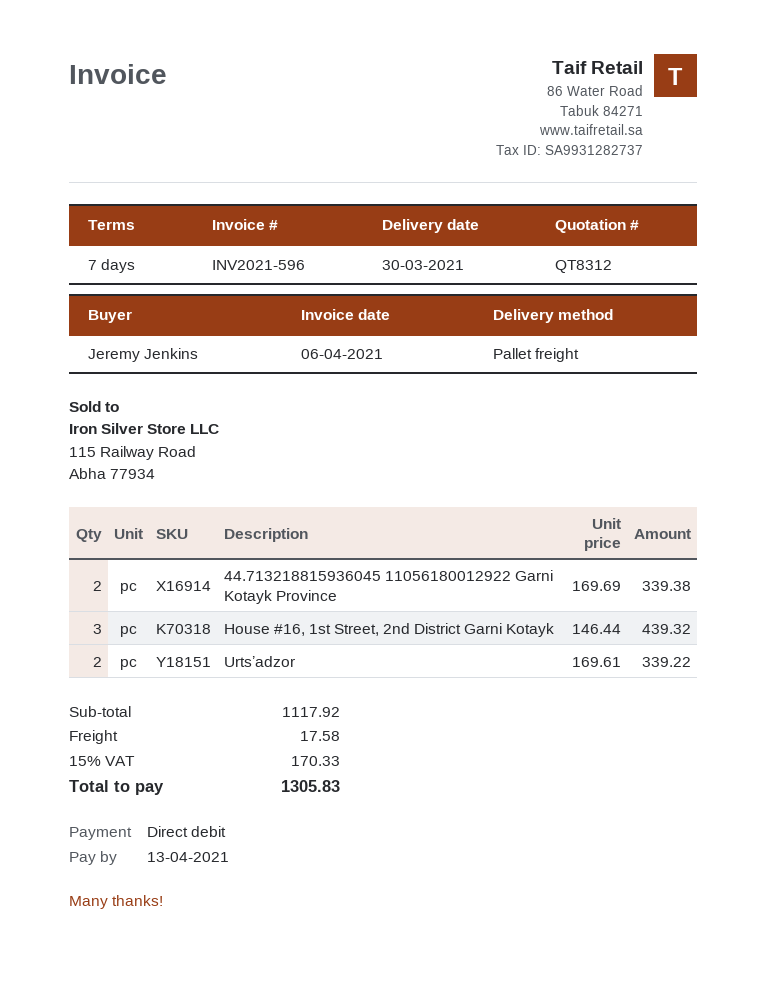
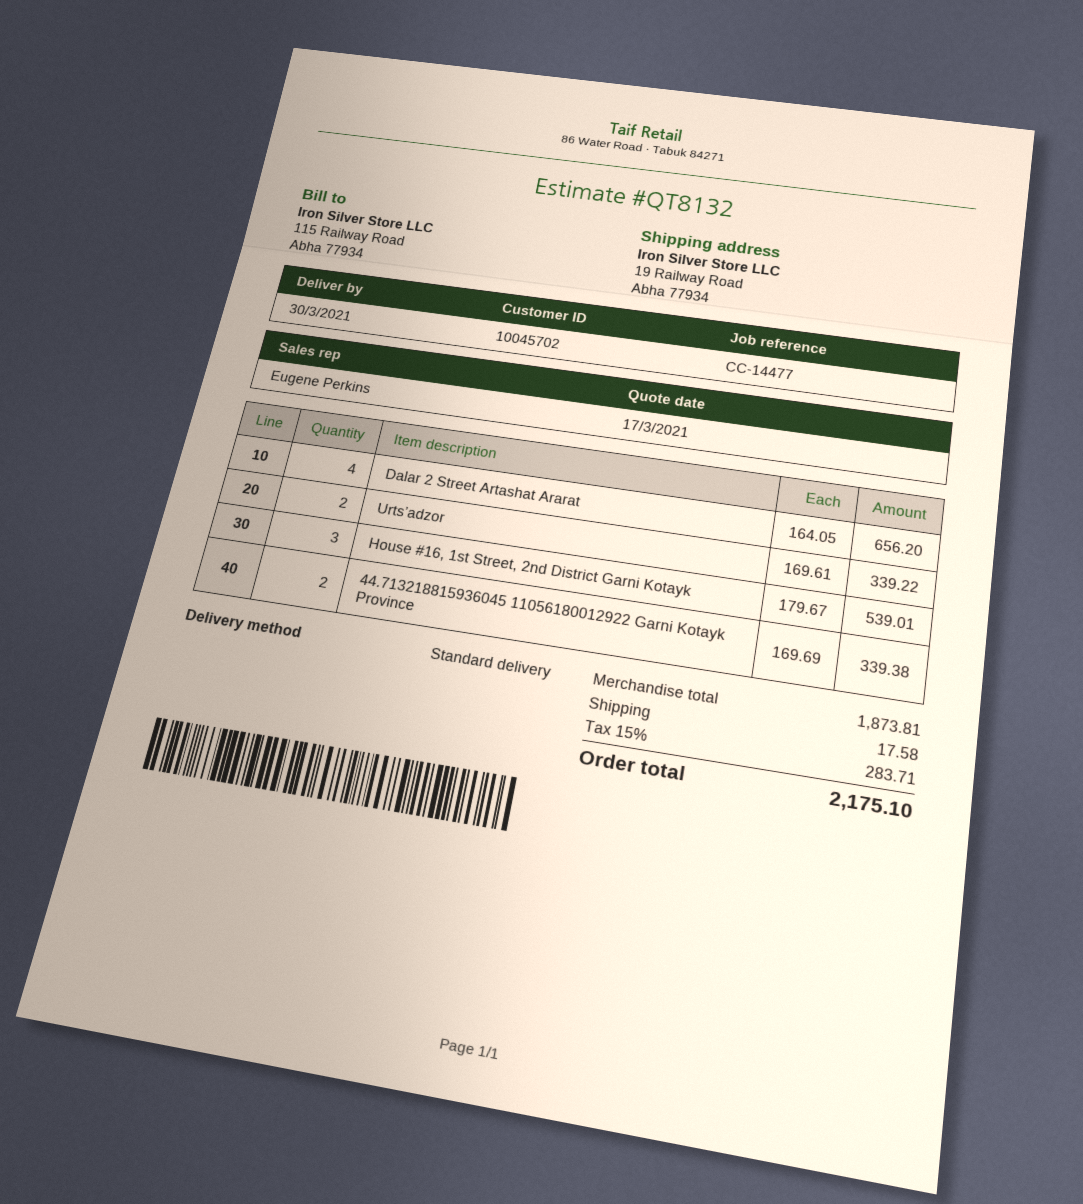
quote number: QT8312 -> QT8132
shipping method: pallet freight -> standard
House #16, 1st Street, 2nd District Garni Kotayk: 3 x 146.44 = 439.32 -> 3 x 179.67 = 539.01
Dalar 2 Street Artashat Ararat: none -> 4 x 164.05 = 656.20
subtotal: 1117.92 -> 1873.81
tax: 15% = 170.33 -> 15% = 283.71
total: 1305.83 -> 2175.10

